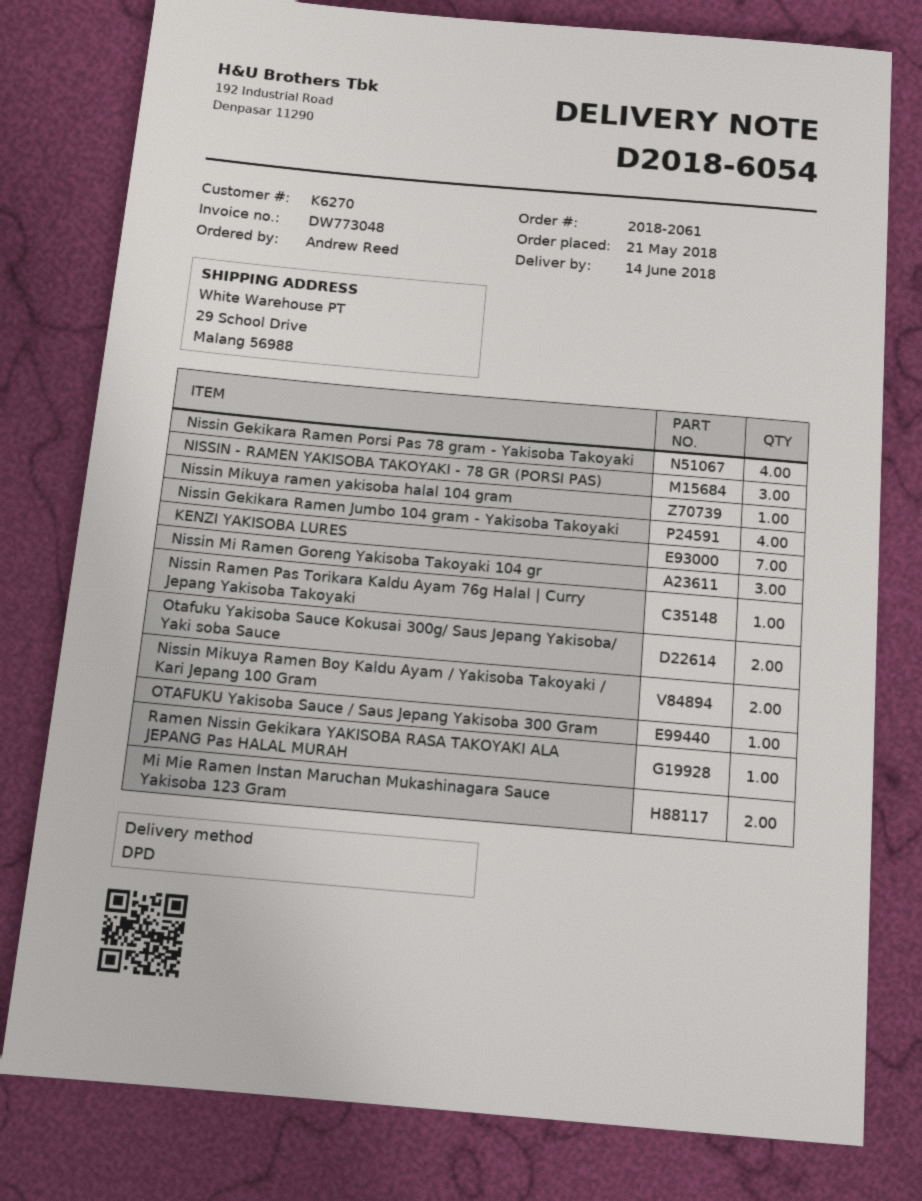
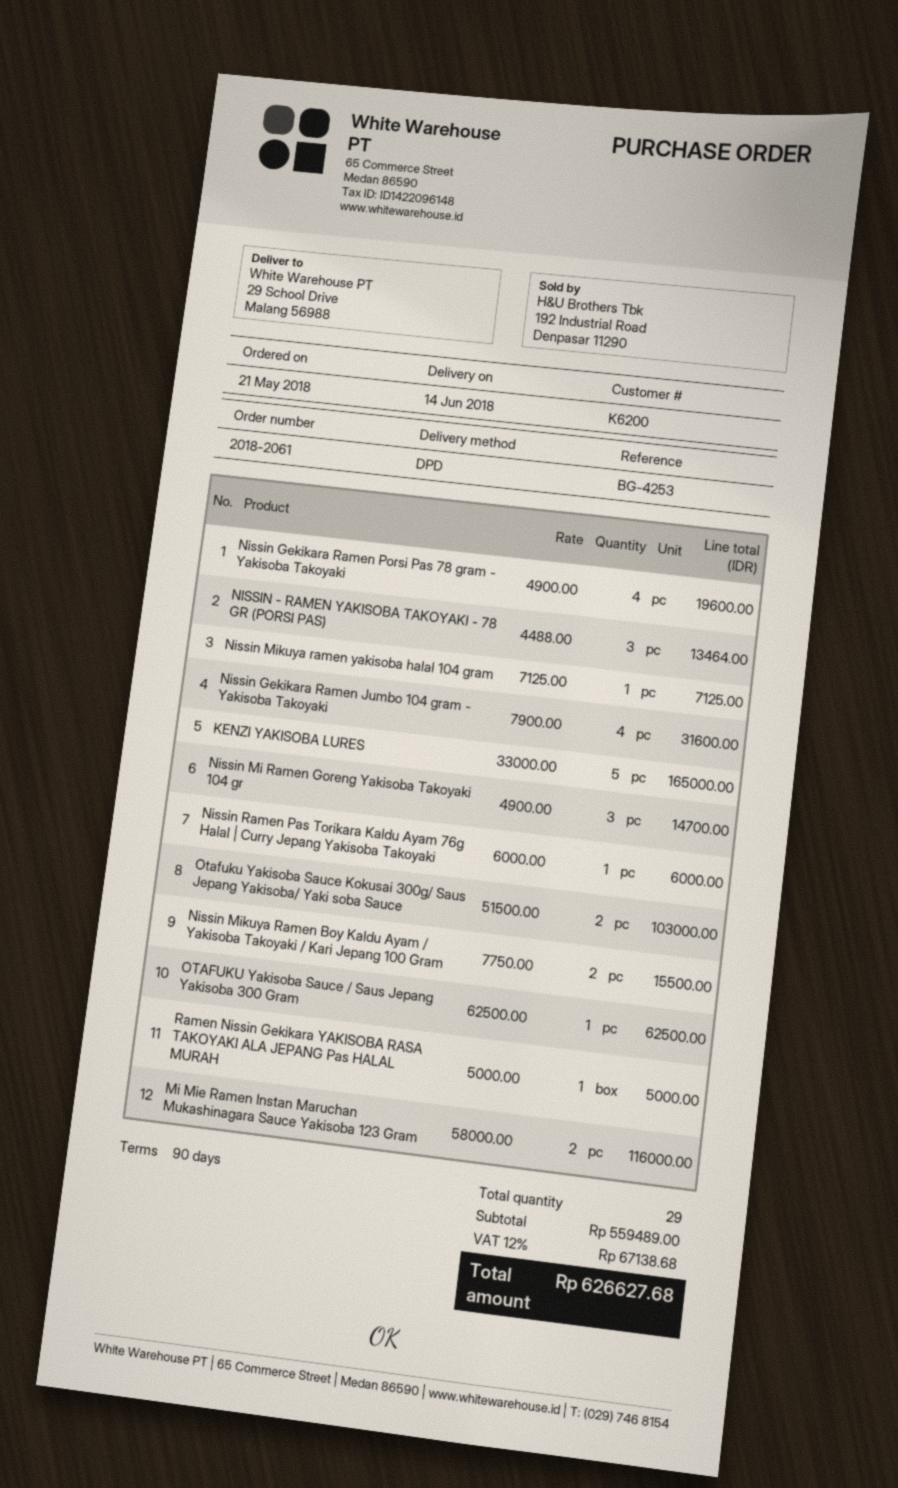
customer number: K6270 -> K6200
KENZI YAKISOBA LURES: 7 -> 5

